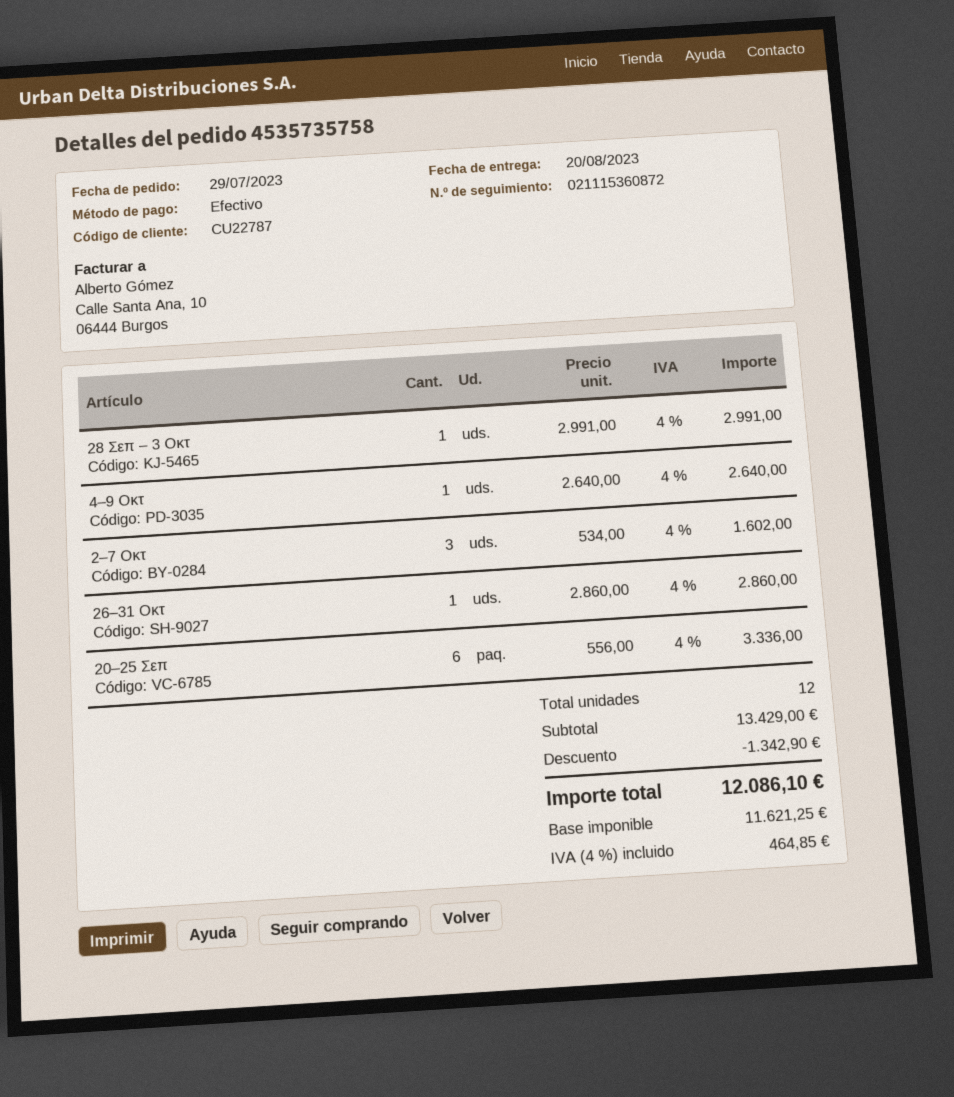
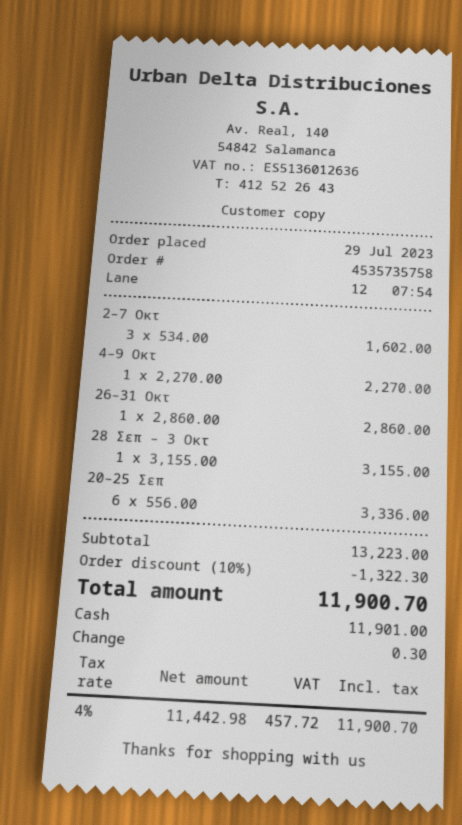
28 Σεπ – 3 Οκτ: 1 x 2991.00 = 2991.00 -> 1 x 3155.00 = 3155.00
4–9 Οκτ: 1 x 2640.00 = 2640.00 -> 1 x 2270.00 = 2270.00
subtotal: 13429.00 -> 13223.00
discount: 1342.90 -> 1322.30
net: 11621.25 -> 11442.98
tax: 4% = 464.85 -> 4% = 457.72
total: 12086.10 -> 11900.70

